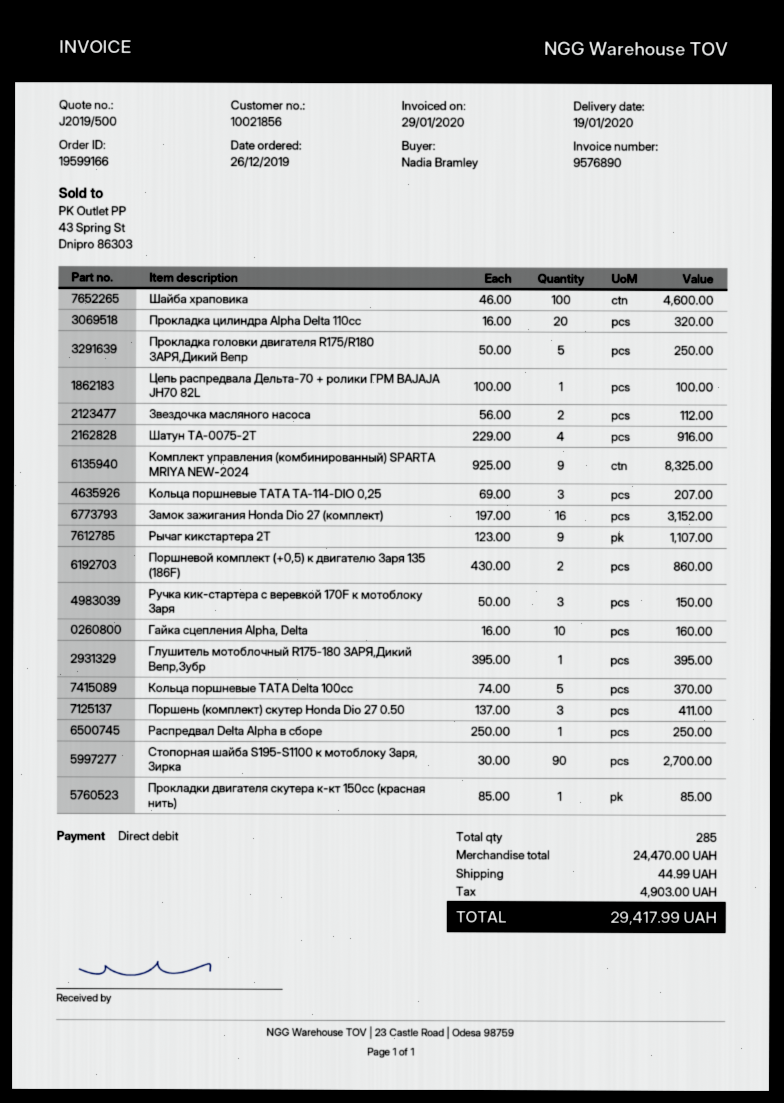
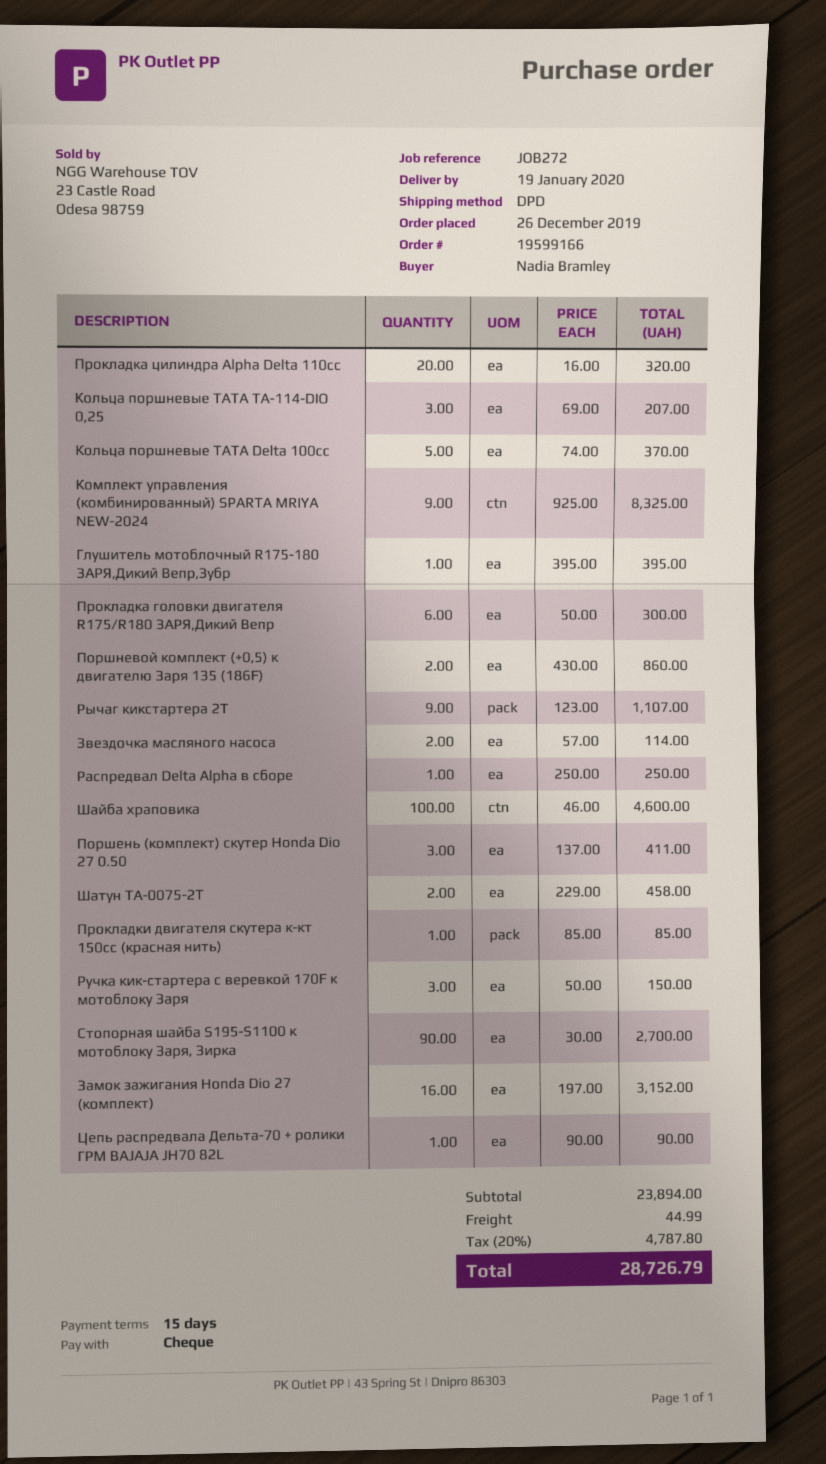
payment method: direct debit -> cheque
Прокладка головки двигателя R175/R180 ЗАРЯ,Дикий Вепр: 5 x 50.00 = 250.00 -> 6 x 50.00 = 300.00
Цепь распредвала Дельта-70 + ролики ГРМ BAJAJA JH70 82L: 1 x 100.00 = 100.00 -> 1 x 90.00 = 90.00
Звездочка масляного насоса: 2 x 56.00 = 112.00 -> 2 x 57.00 = 114.00
Шатун ТА-0075-2Т: 4 x 229.00 = 916.00 -> 2 x 229.00 = 458.00
Гайка сцепления Alpha, Delta: 10 x 16.00 = 160.00 -> none
subtotal: 24470.00 -> 23894.00
tax: 4903.00 -> 4787.80
total: 29417.99 -> 28726.79

